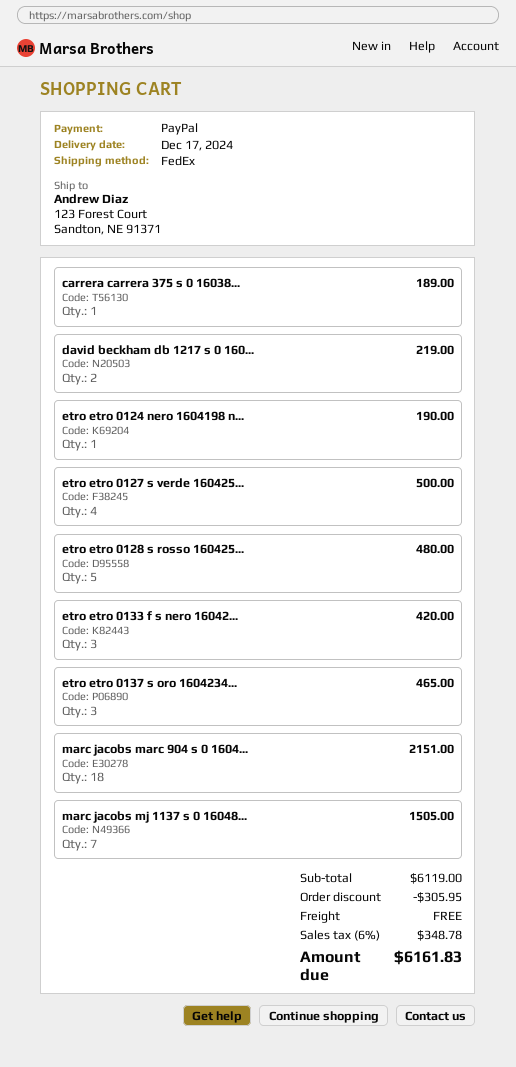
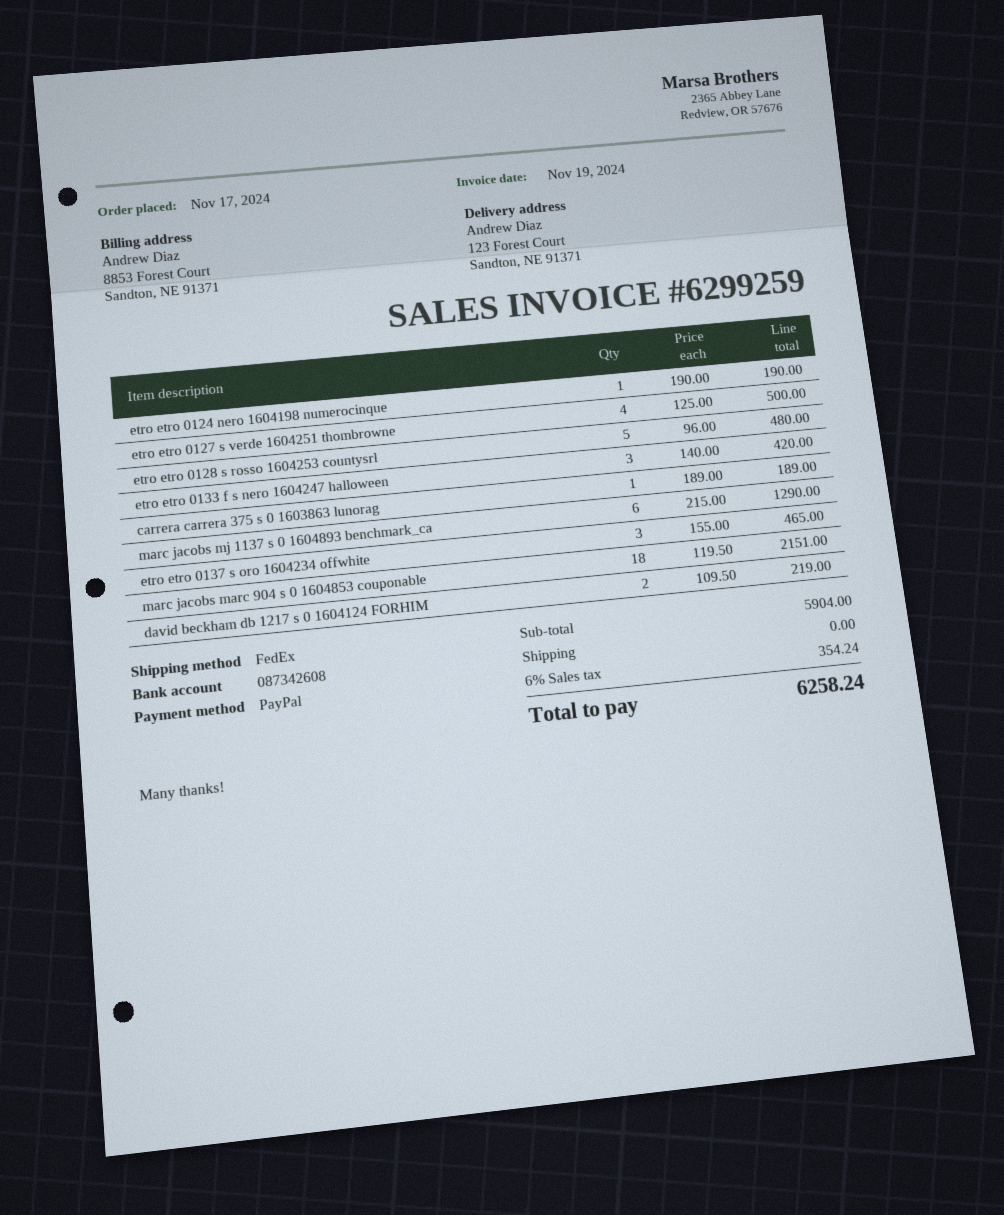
marc jacobs mj 1137 s 0 16048...: 7 for 1505.00 -> 6 for 1290.00
subtotal: 6119.00 -> 5904.00
discount: 305.95 -> none
tax: 6% = 348.78 -> 6% = 354.24
total: 6161.83 -> 6258.24

